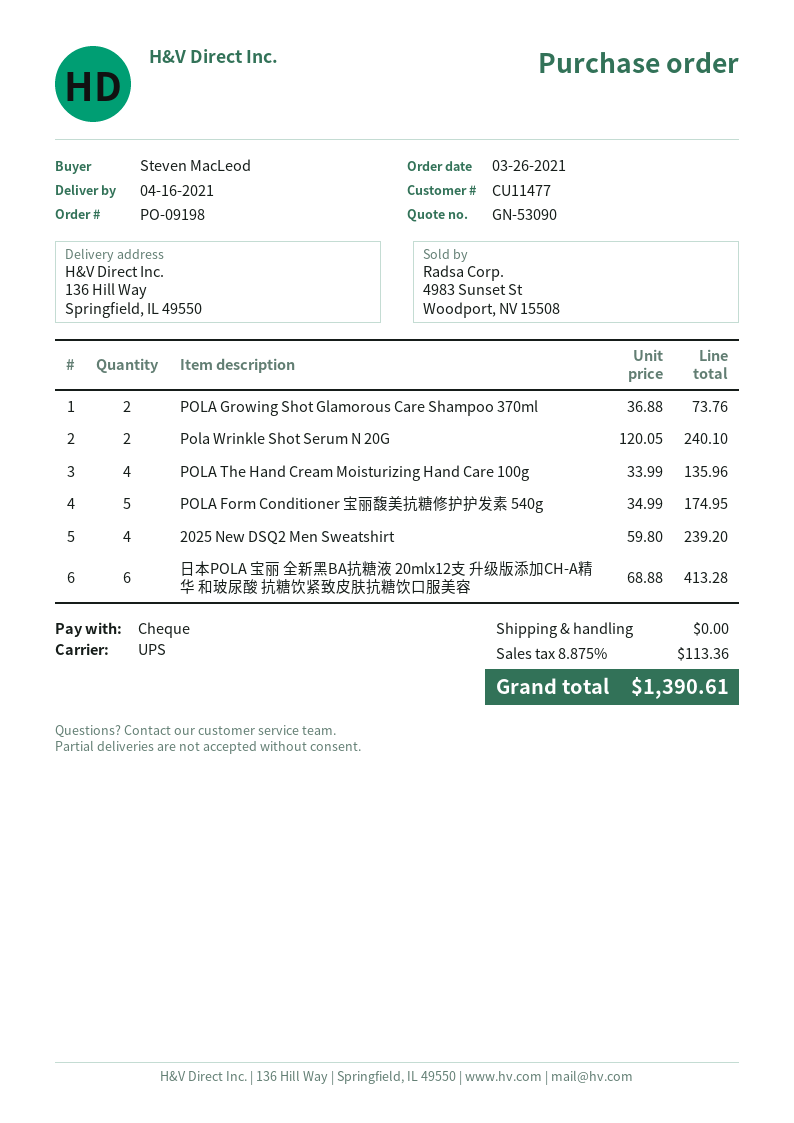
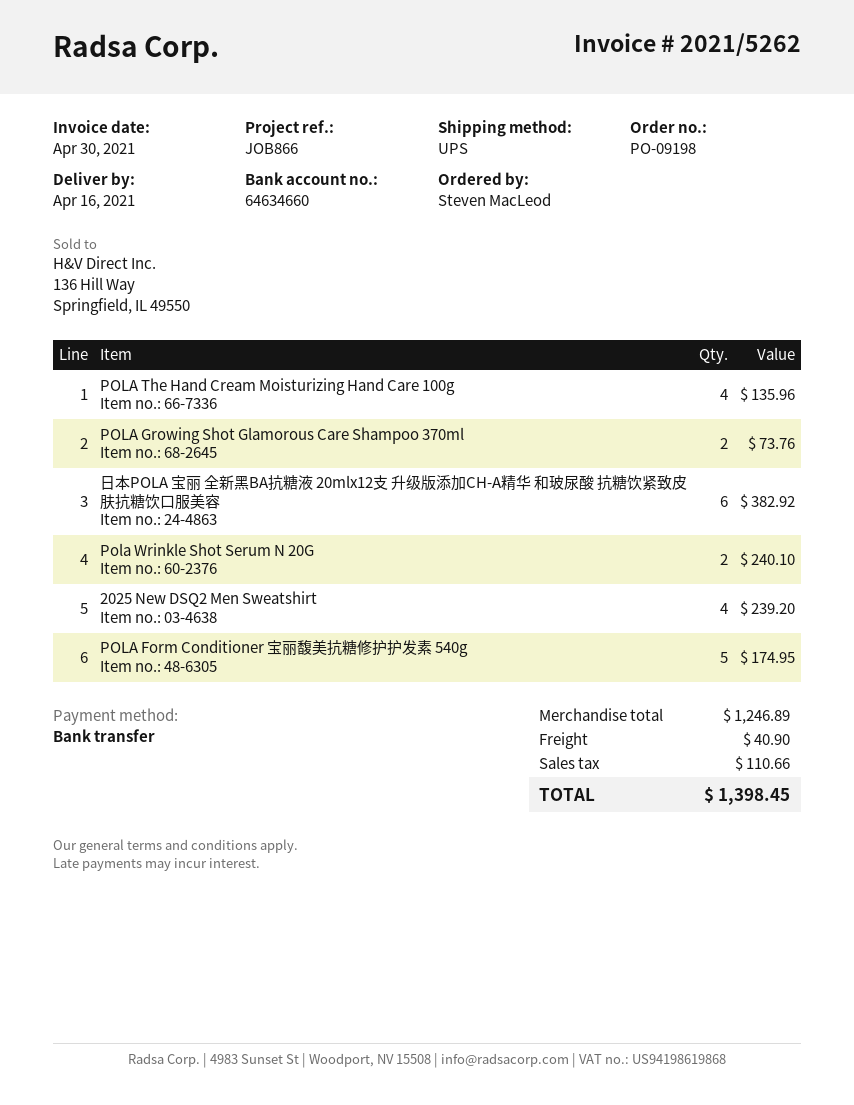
payment method: cheque -> bank transfer
日本POLA 宝丽 全新黑BA抗糖液 20mlx12支 升级版添加CH-A精华 和玻尿酸 抗糖饮紧致皮肤抗糖饮口服美容: 6 for 413.28 -> 6 for 382.92
shipping: 0.00 -> 40.90
tax: 113.36 -> 110.66
total: 1390.61 -> 1398.45

